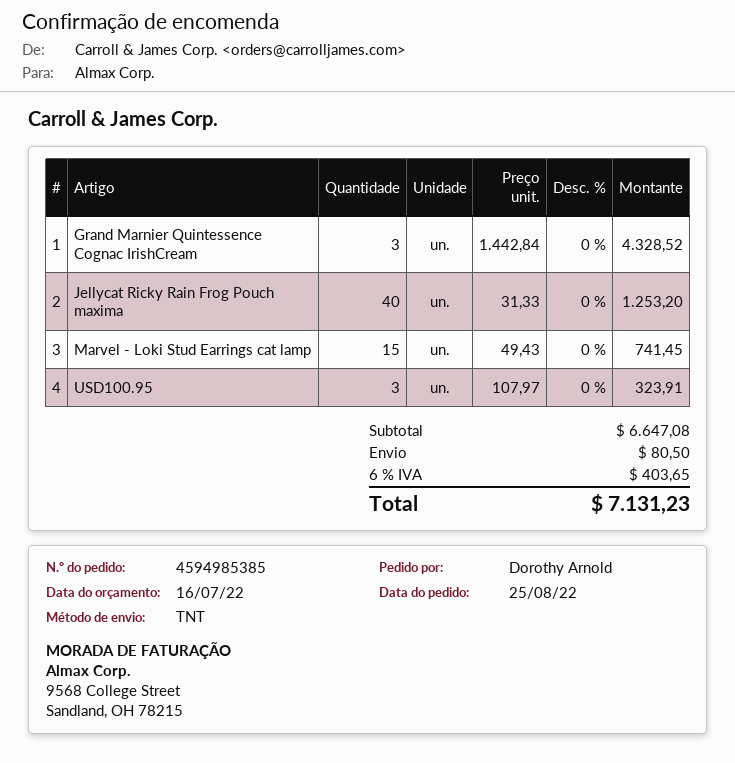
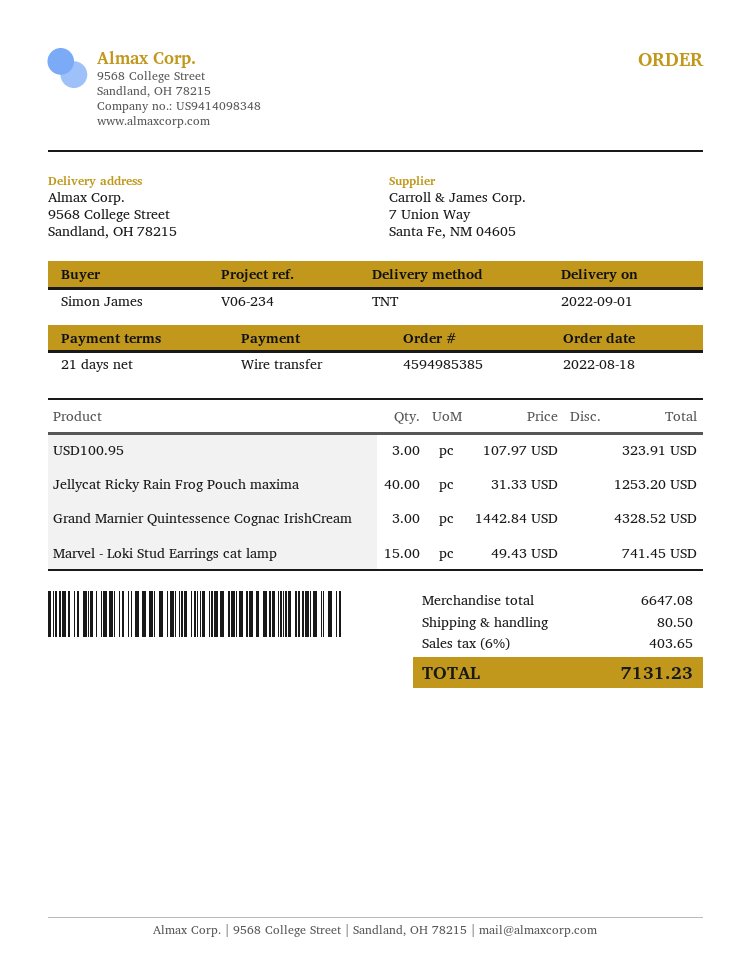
order date: 2022-08-25 -> 2022-08-18
ordered by: Dorothy Arnold -> Simon James

